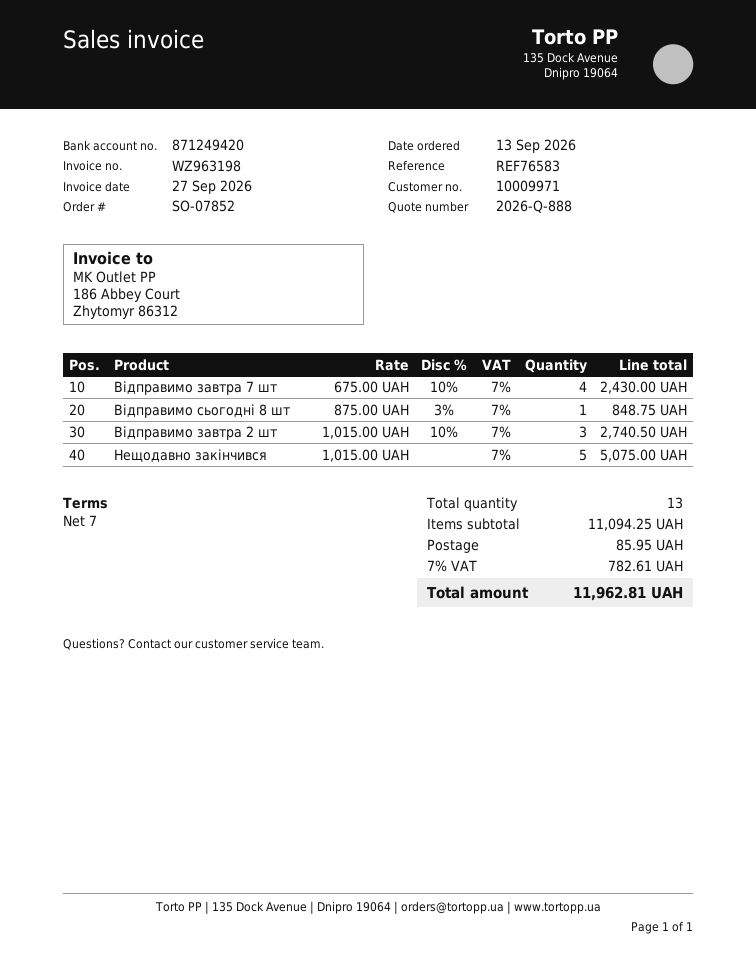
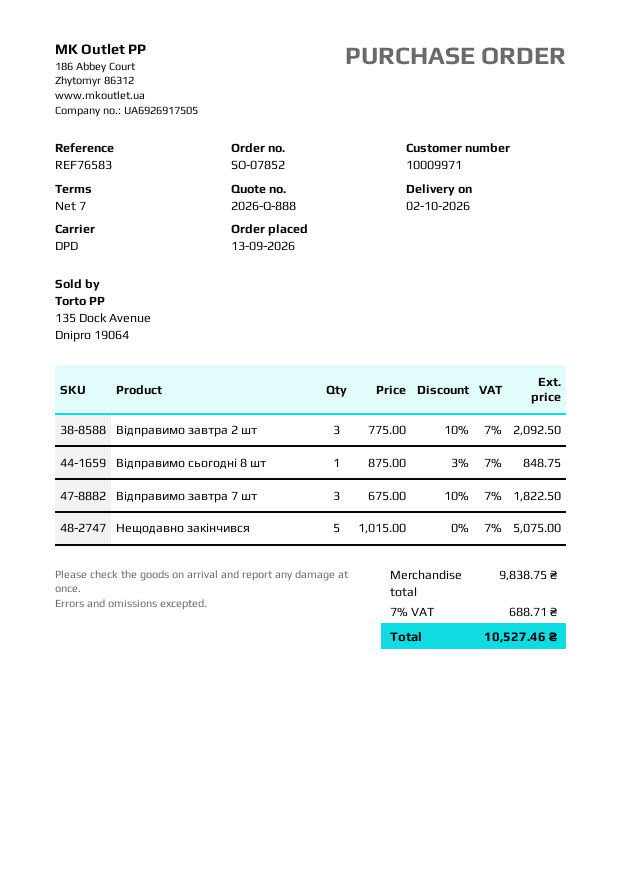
Відправимо завтра 7 шт: 4 x 675.00 - 10% = 2430.00 -> 3 x 675.00 - 10% = 1822.50
Відправимо завтра 2 шт: 3 x 1015.00 - 10% = 2740.50 -> 3 x 775.00 - 10% = 2092.50
subtotal: 11094.25 -> 9838.75
shipping: 85.95 -> none
tax: 7% = 782.61 -> 7% = 688.71
total: 11962.81 -> 10527.46

